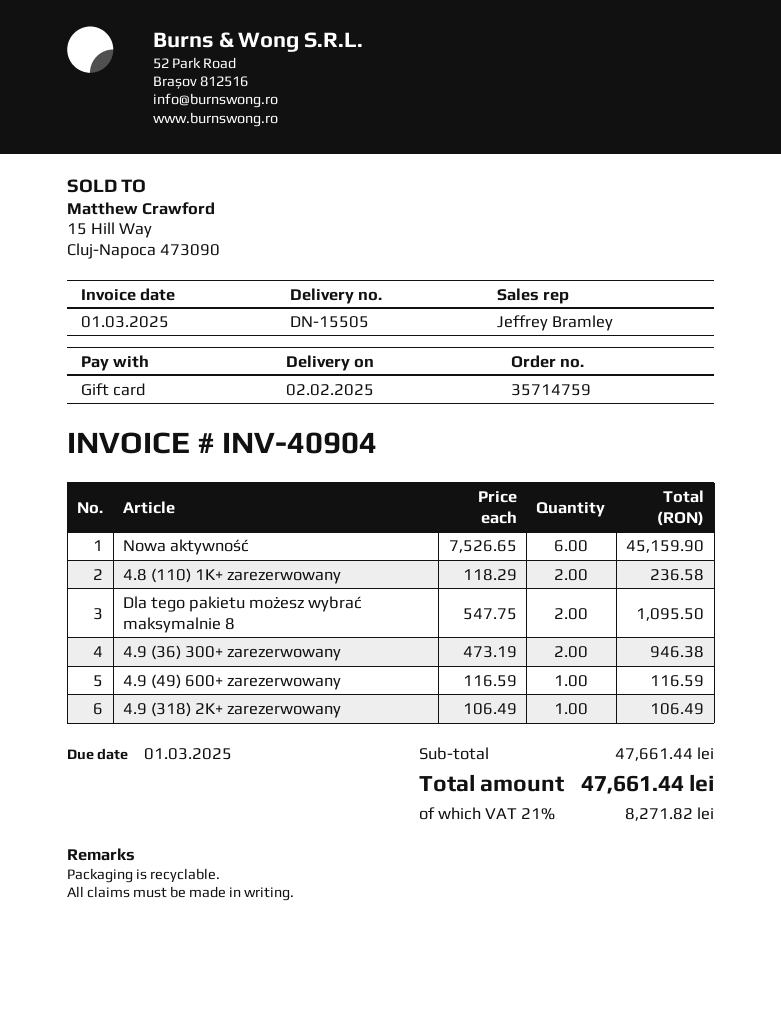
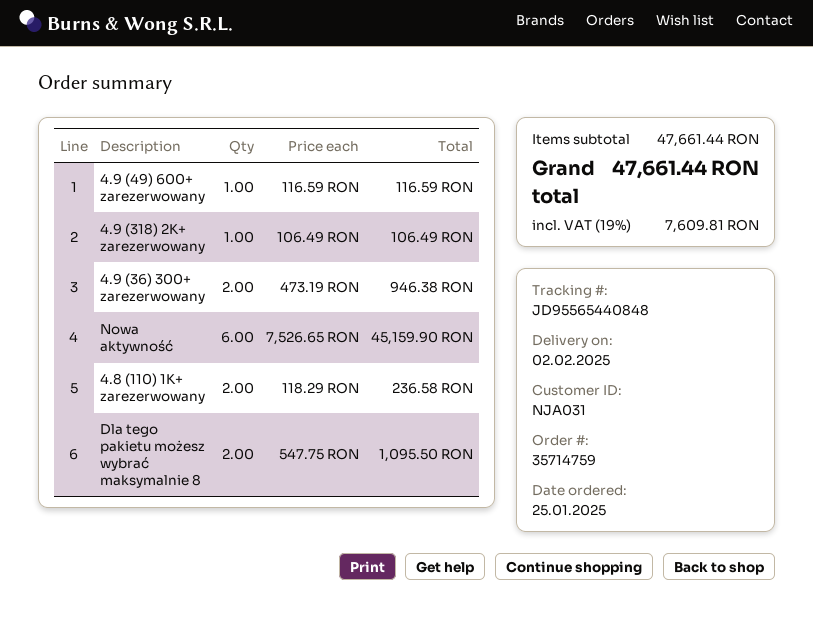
tax: 21% = 8271.82 -> 19% = 7609.81

